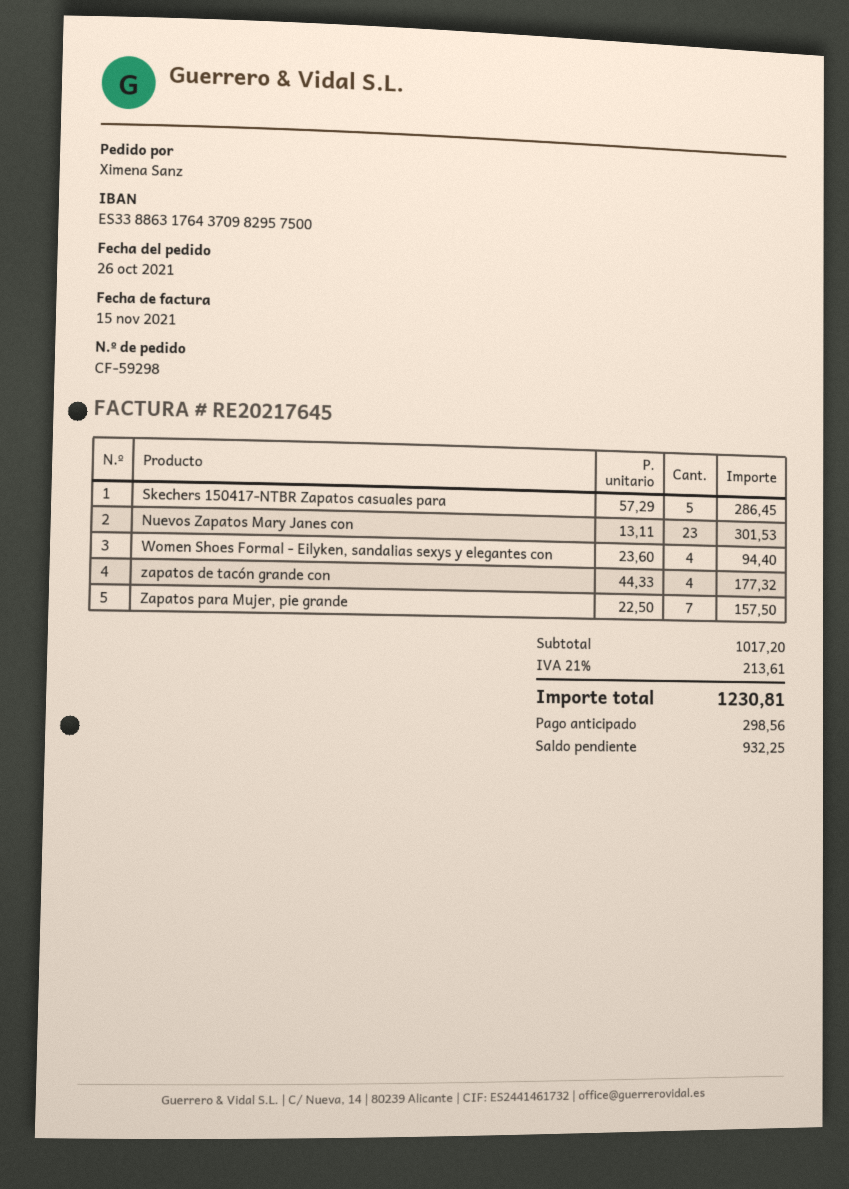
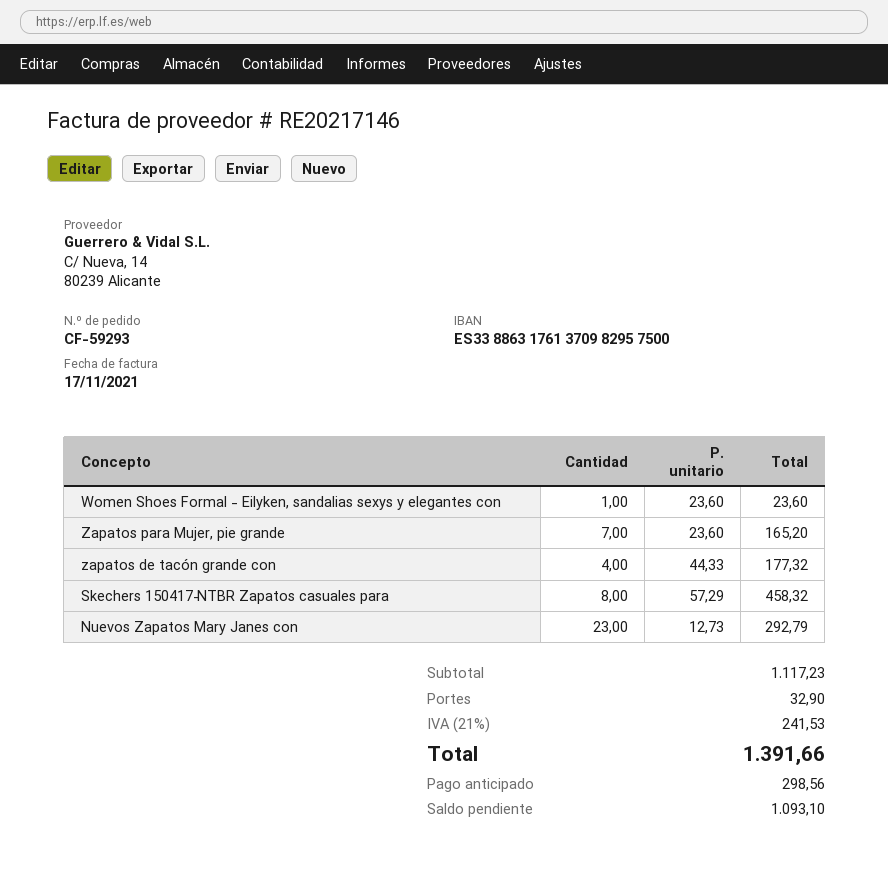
order number: CF-59298 -> CF-59293
invoice number: RE20217645 -> RE20217146
invoice date: 2021-11-15 -> 2021-11-17
bank account: ES3388631764370982957500 -> ES3388631761370982957500
Skechers 150417‑NTBR Zapatos casuales para: 5 x 57.29 = 286.45 -> 8 x 57.29 = 458.32
Nuevos Zapatos Mary Janes con: 23 x 13.11 = 301.53 -> 23 x 12.73 = 292.79
Women Shoes Formal - Eilyken, sandalias sexys y elegantes con: 4 x 23.60 = 94.40 -> 1 x 23.60 = 23.60
Zapatos para Mujer, pie grande: 7 x 22.50 = 157.50 -> 7 x 23.60 = 165.20
subtotal: 1017.20 -> 1117.23
shipping: none -> 32.90
tax: 21% = 213.61 -> 21% = 241.53
total: 1230.81 -> 1391.66
balance: 932.25 -> 1093.10

